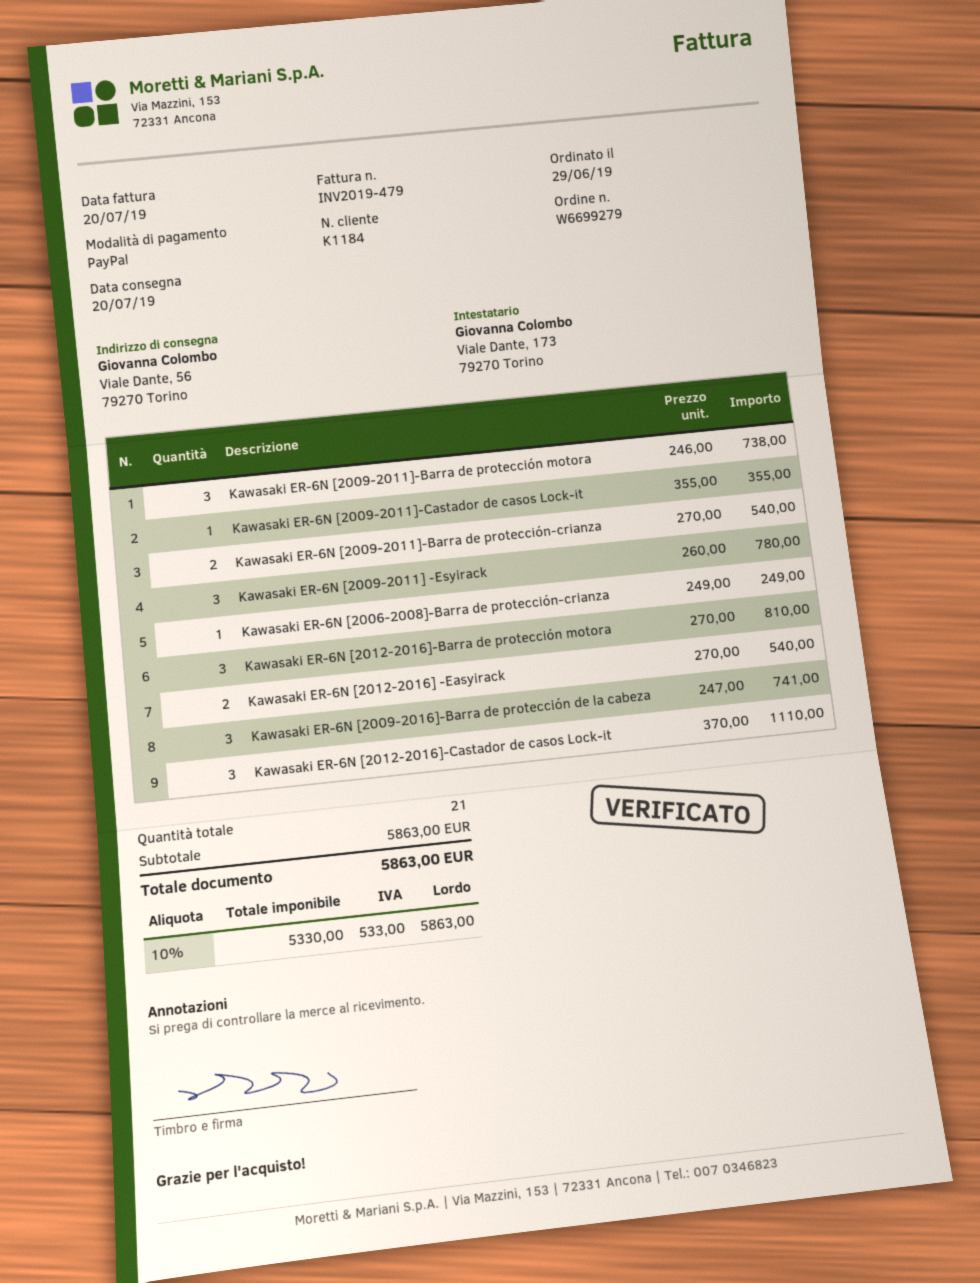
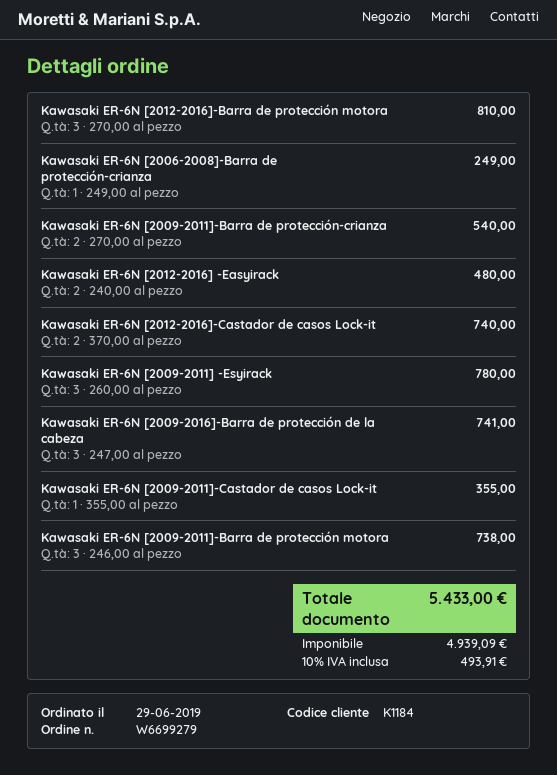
Kawasaki ER-6N [2012-2016] -Easyirack: 2 x 270.00 = 540.00 -> 2 x 240.00 = 480.00
Kawasaki ER-6N [2012-2016]-Castador de casos Lock-it: 3 x 370.00 = 1110.00 -> 2 x 370.00 = 740.00
net: 5330.00 -> 4939.09
tax: 10% = 533.00 -> 10% = 493.91
total: 5863.00 -> 5433.00

